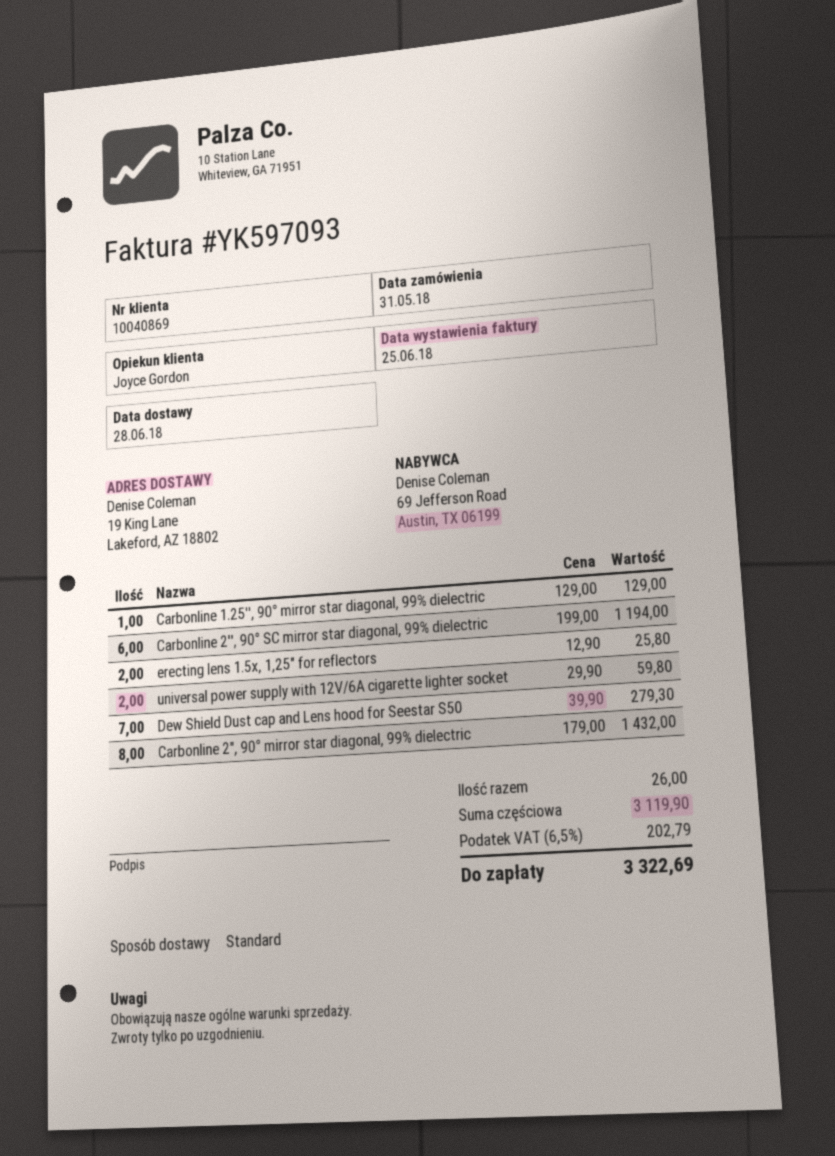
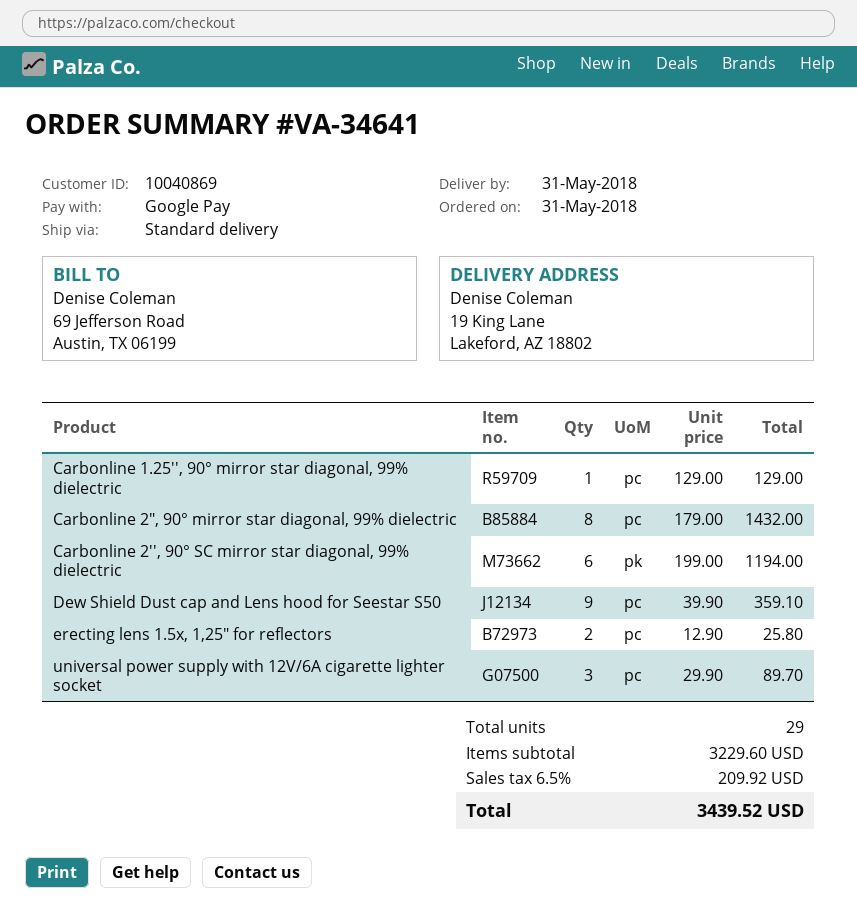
delivery date: 2018-06-28 -> 2018-05-31
universal power supply with 12V/6A cigarette lighter socket: 2 x 29.90 = 59.80 -> 3 x 29.90 = 89.70
Dew Shield Dust cap and Lens hood for Seestar S50: 7 x 39.90 = 279.30 -> 9 x 39.90 = 359.10
total quantity: 26 -> 29
subtotal: 3119.90 -> 3229.60
tax: 6.5% = 202.79 -> 6.5% = 209.92
total: 3322.69 -> 3439.52

